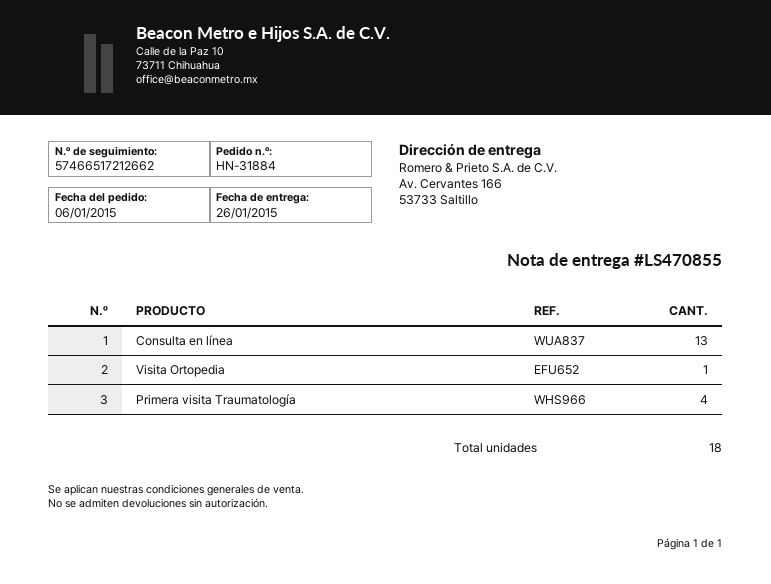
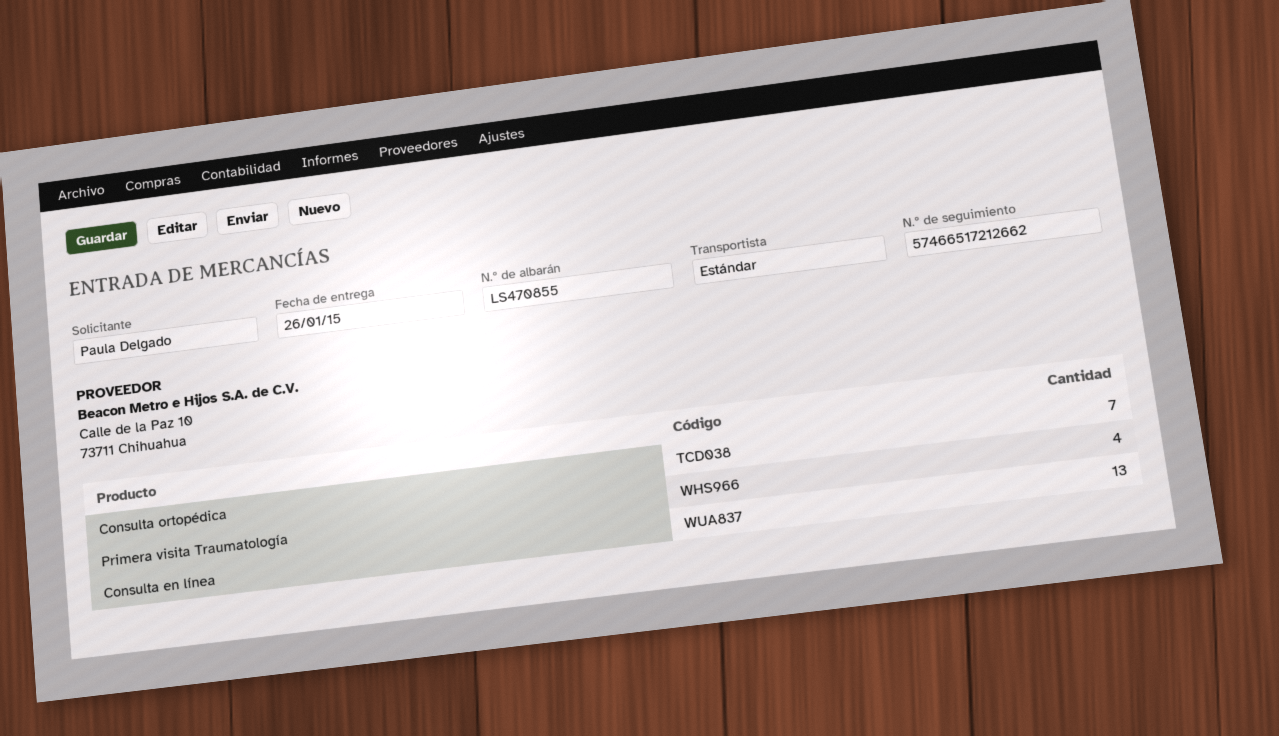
Visita Ortopedia: 1 -> none
Consulta ortopédica: none -> 7

